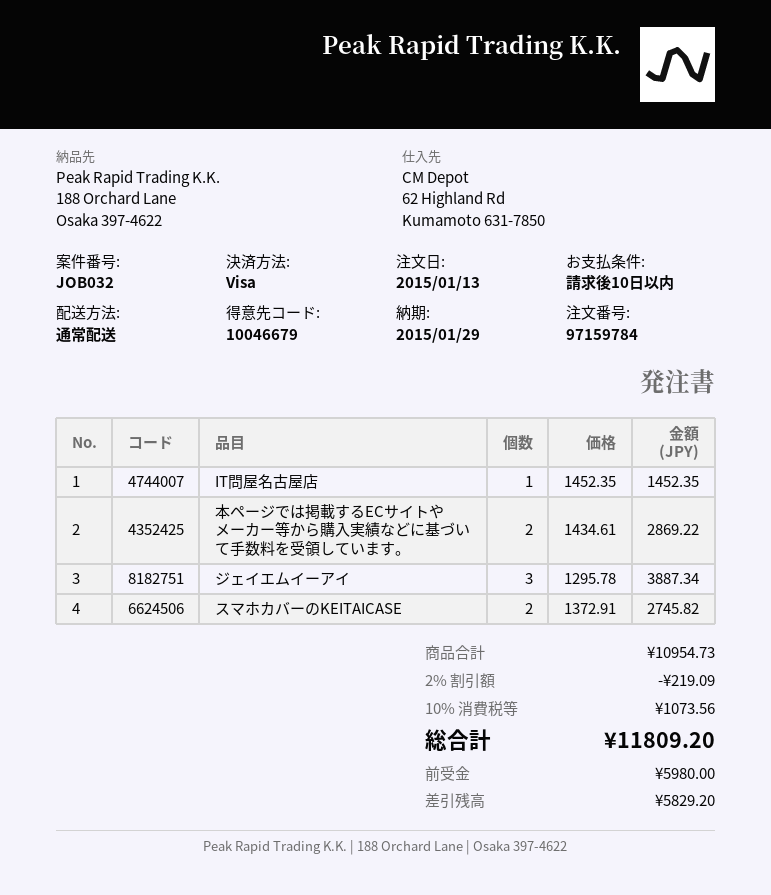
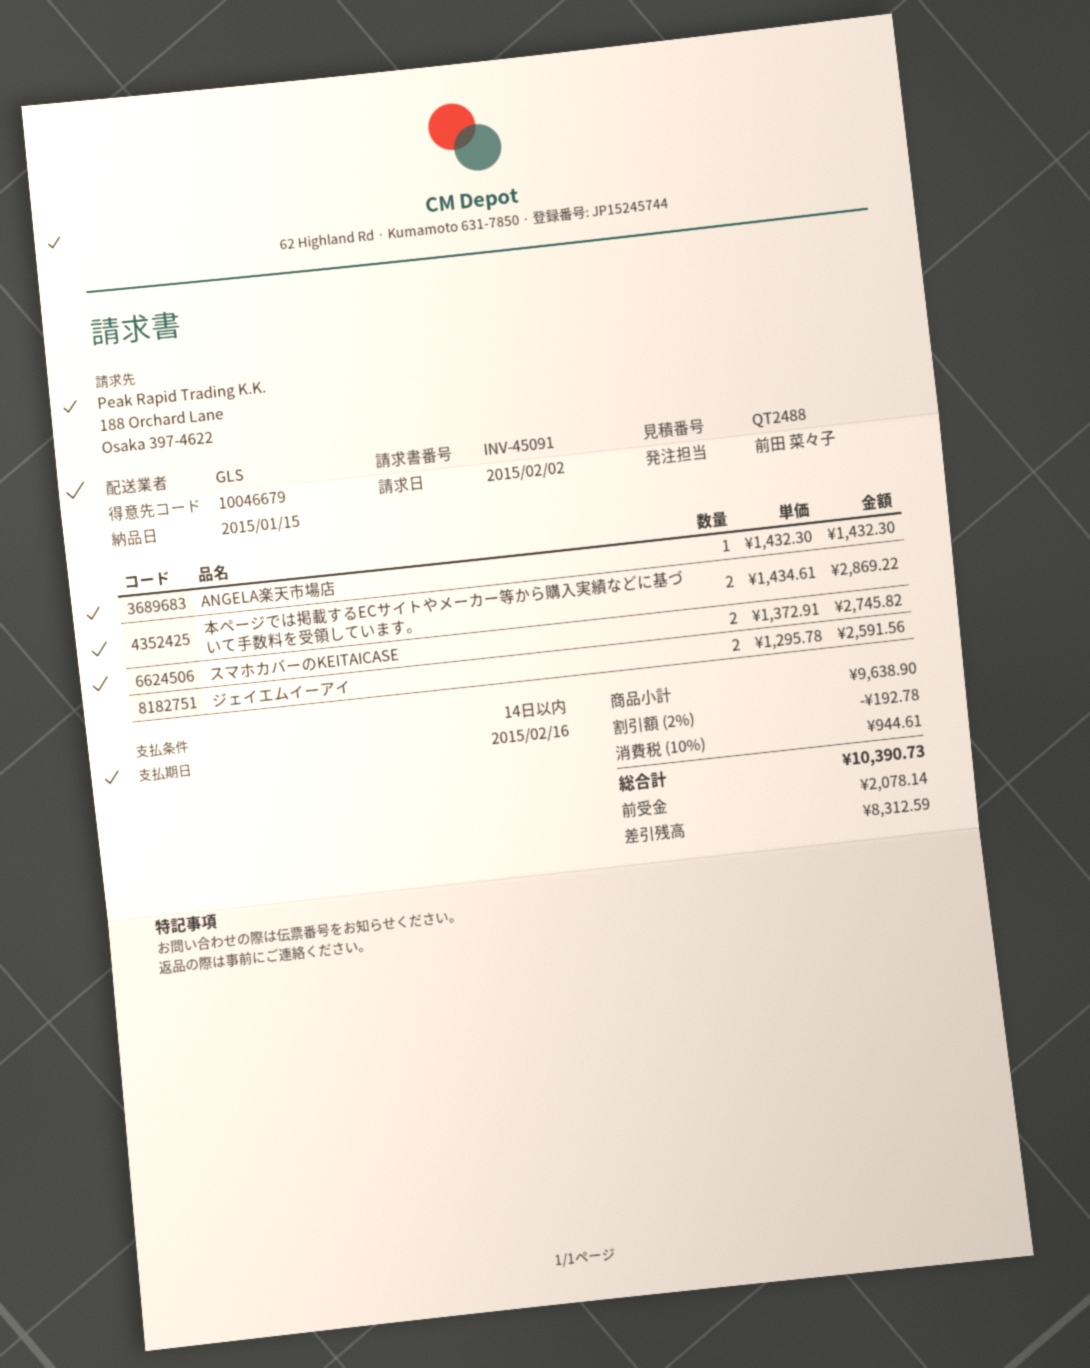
delivery date: 2015-01-29 -> 2015-01-15
payment terms: 10 days -> 14 days
shipping method: standard -> GLS
IT問屋名古屋店: 1 x 1452.35 = 1452.35 -> none
ジェイエムイーアイ: 3 x 1295.78 = 3887.34 -> 2 x 1295.78 = 2591.56
ANGELA楽天市場店: none -> 1 x 1432.30 = 1432.30
subtotal: 10954.73 -> 9638.90
discount: 2% = 219.09 -> 2% = 192.78
tax: 10% = 1073.56 -> 10% = 944.61
total: 11809.20 -> 10390.73
deposit: 5980.00 -> 2078.14
balance: 5829.20 -> 8312.59

